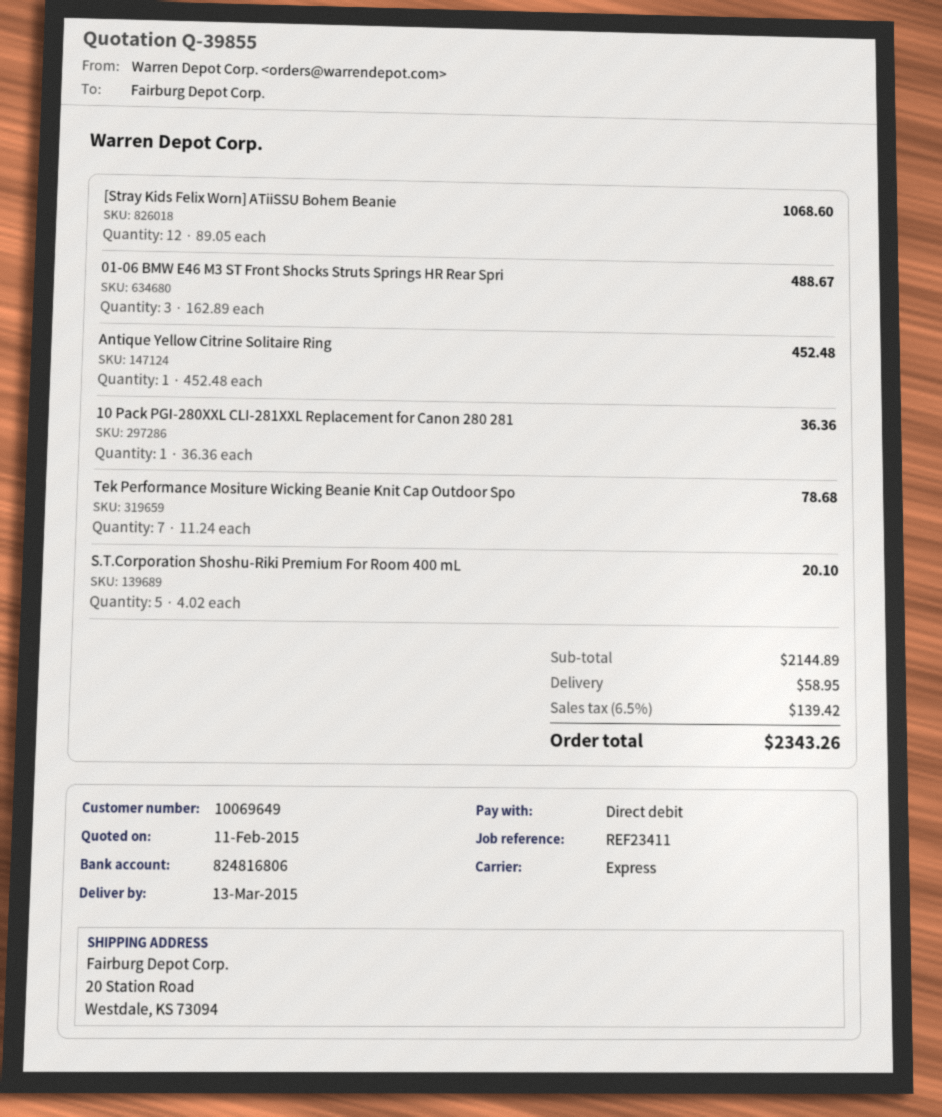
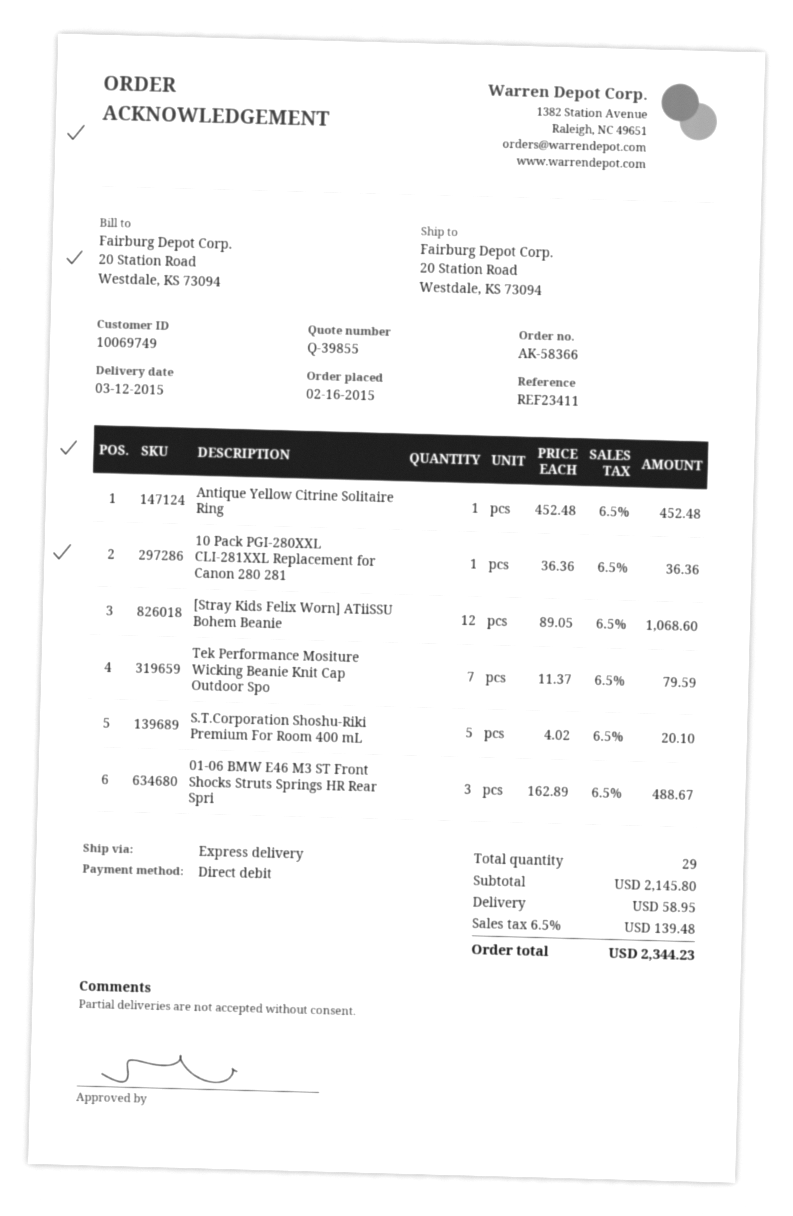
delivery date: 2015-03-13 -> 2015-03-12
customer number: 10069649 -> 10069749
Tek Performance Mositure Wicking Beanie Knit Cap Outdoor Spo: 7 x 11.24 = 78.68 -> 7 x 11.37 = 79.59
subtotal: 2144.89 -> 2145.80
tax: 6.5% = 139.42 -> 6.5% = 139.48
total: 2343.26 -> 2344.23

